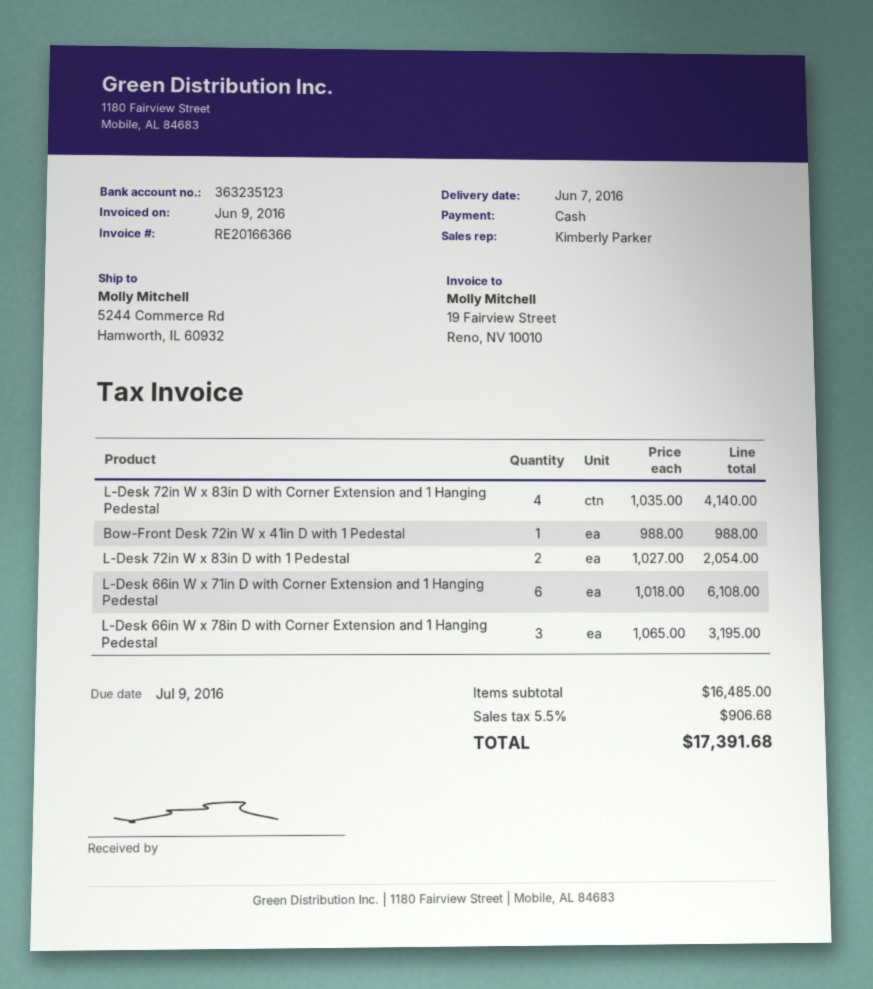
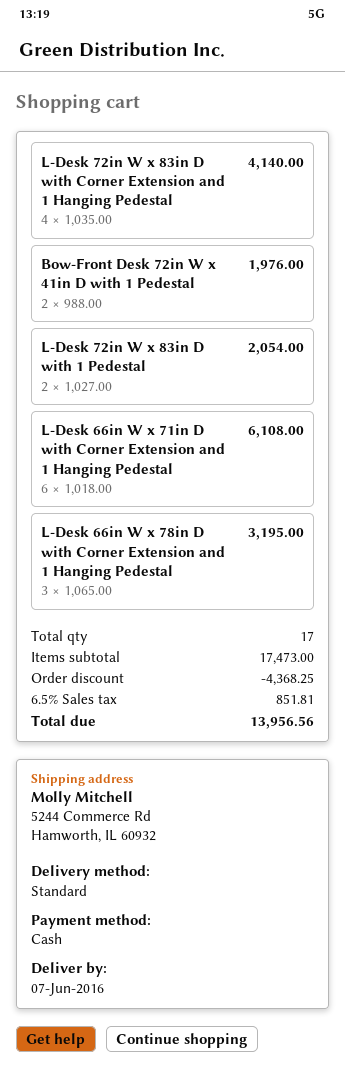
Bow-Front Desk 72in W x 41in D with 1 Pedestal: 1 x 988.00 = 988.00 -> 2 x 988.00 = 1976.00
subtotal: 16485.00 -> 17473.00
discount: none -> 4368.25
tax: 5.5% = 906.68 -> 6.5% = 851.81
total: 17391.68 -> 13956.56

